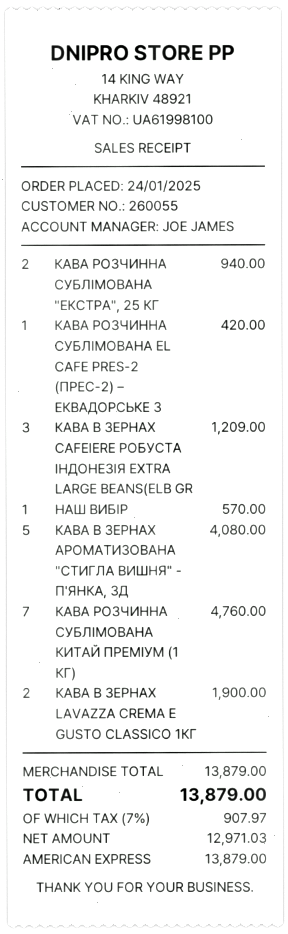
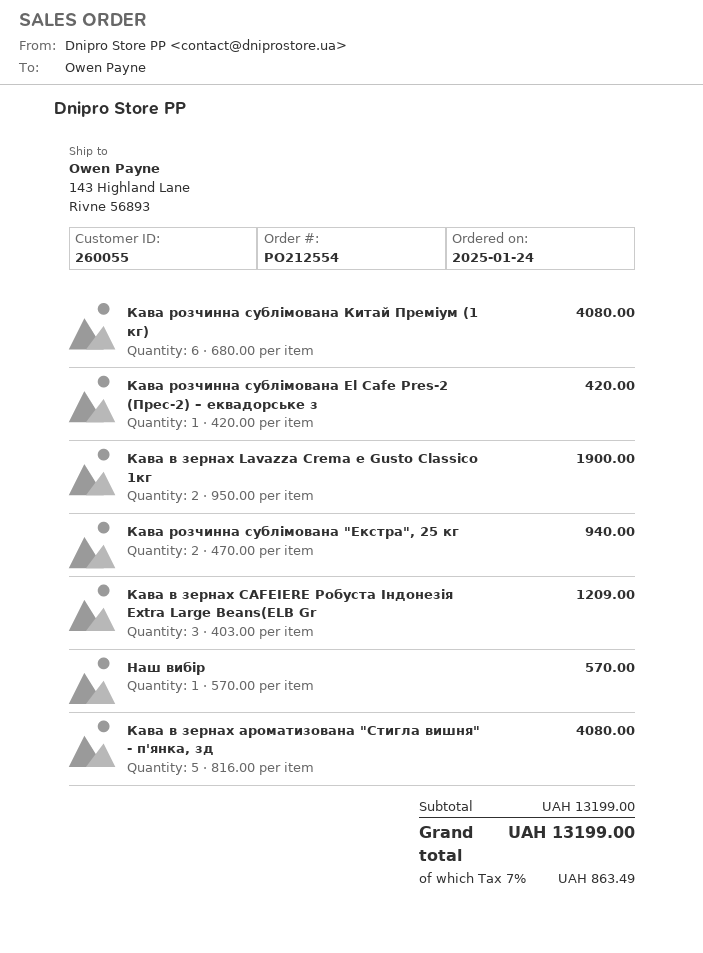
КАВА РОЗЧИННА СУБЛІМОВАНА КИТАЙ ПРЕМІУМ (1 КГ): 7 for 4760.00 -> 6 for 4080.00
subtotal: 13879.00 -> 13199.00
tax: 7% = 907.97 -> 7% = 863.49
total: 13879.00 -> 13199.00

